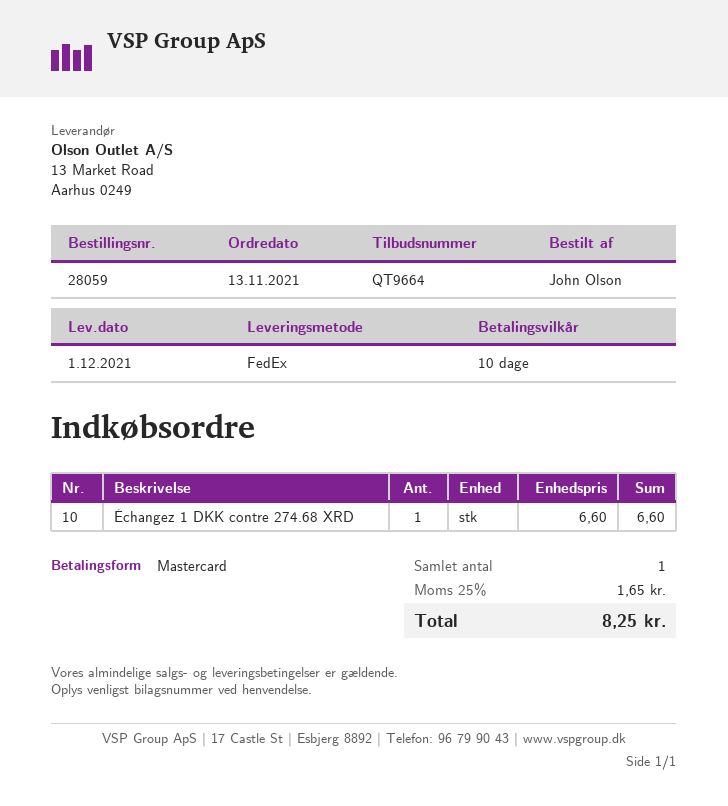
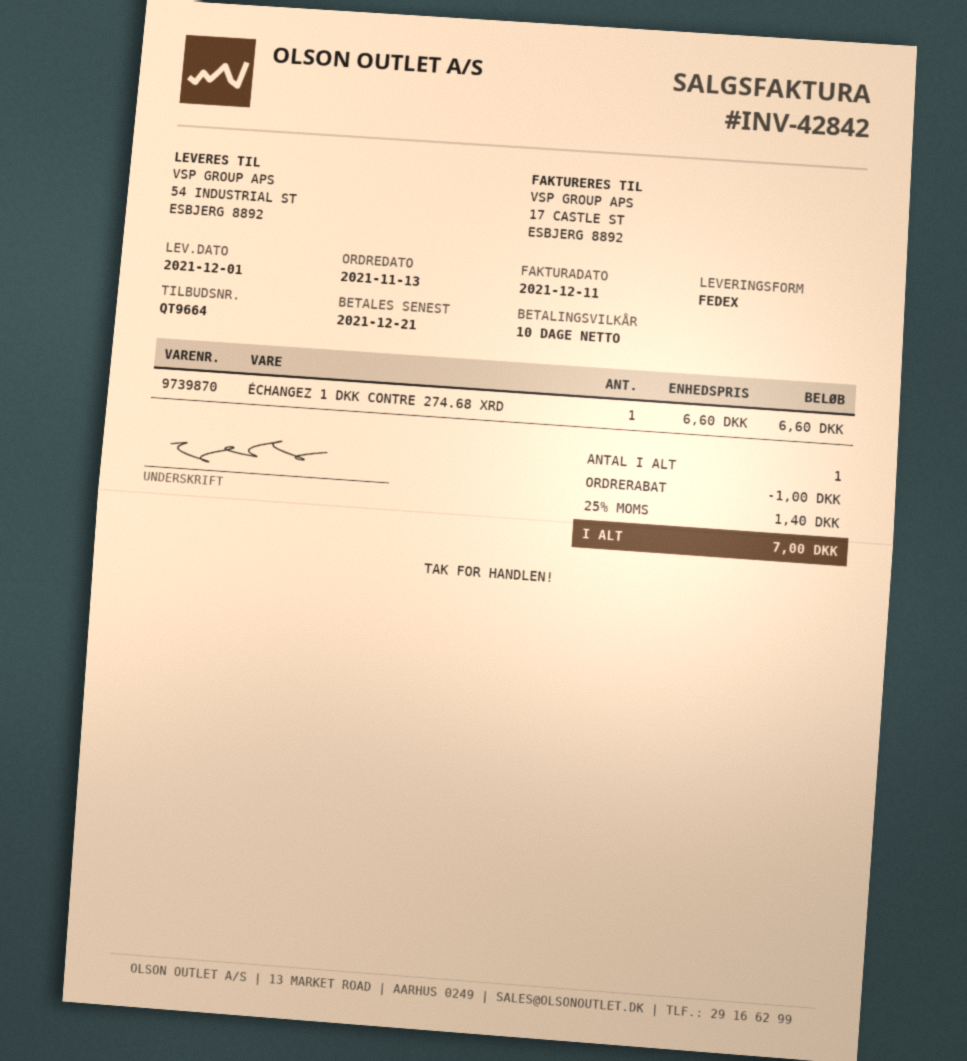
discount: none -> 1.00
tax: 25% = 1.65 -> 25% = 1.40
total: 8.25 -> 7.00

